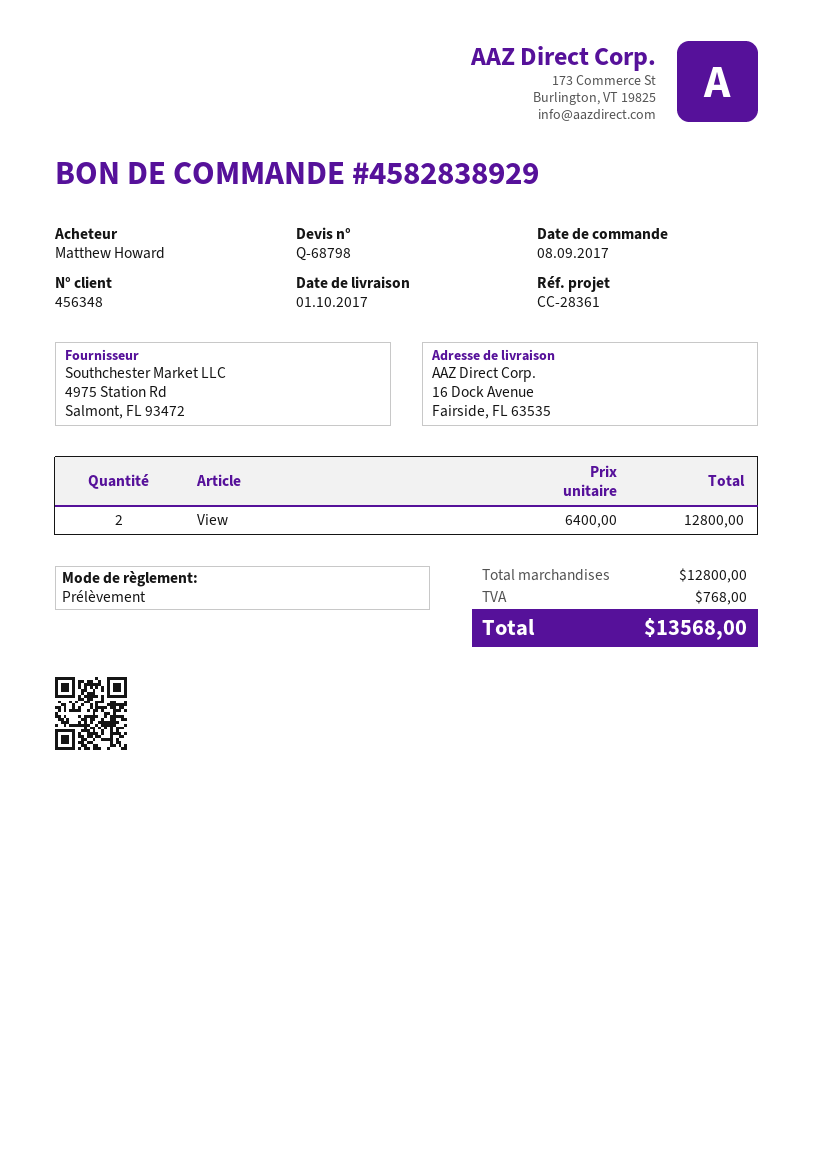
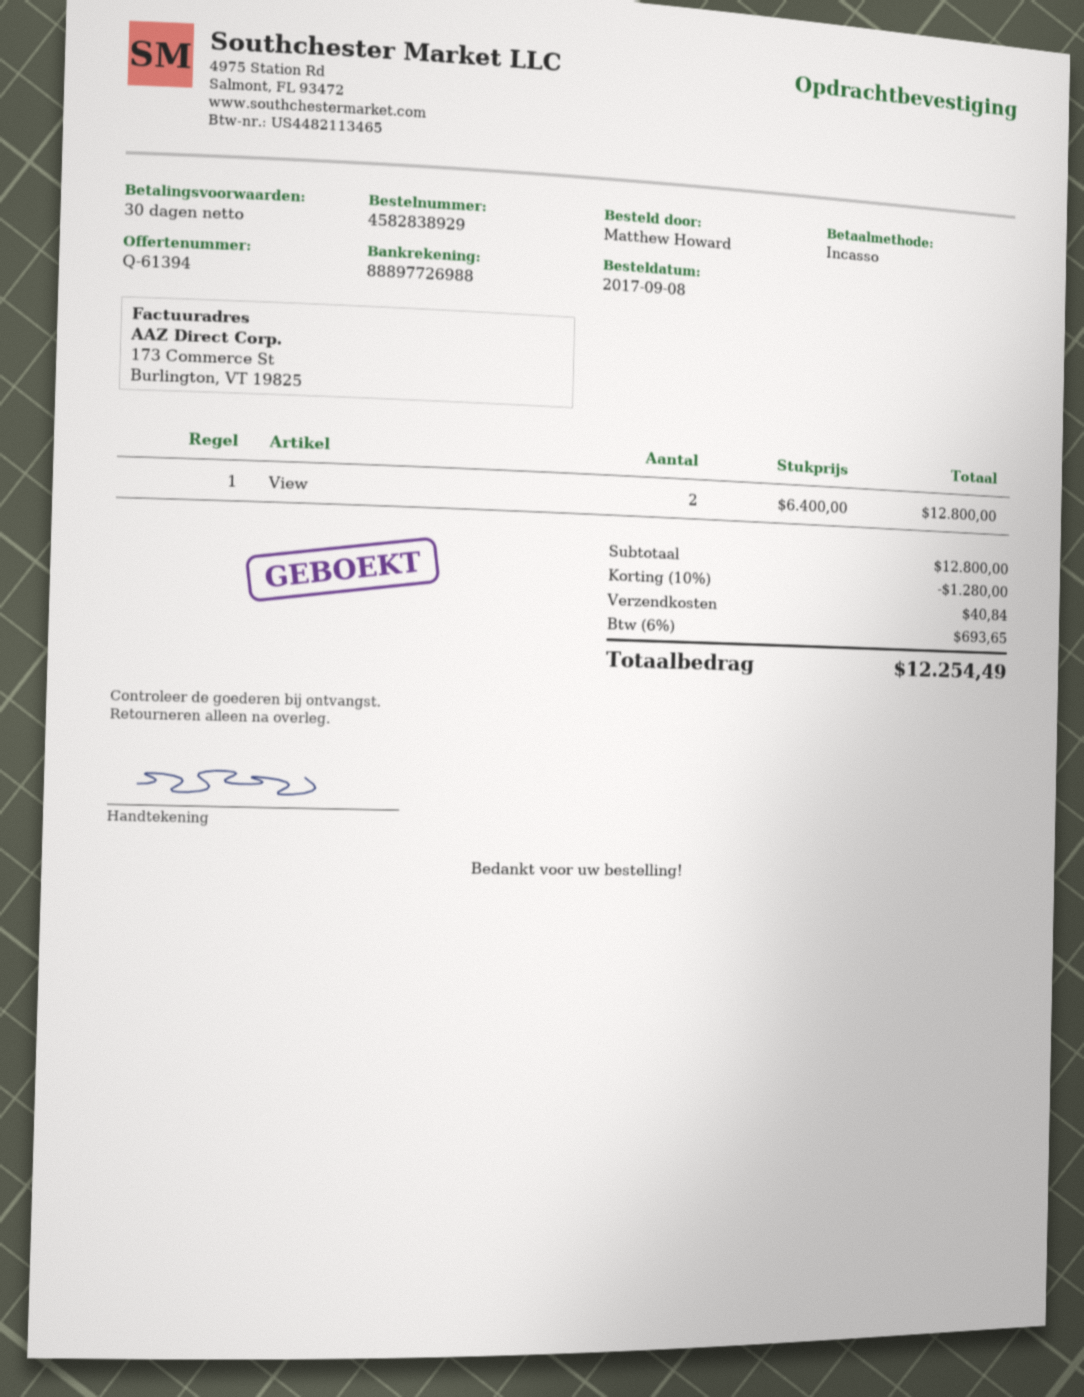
quote number: Q-68798 -> Q-61394
discount: none -> 10% = 1280.00
shipping: none -> 40.84
tax: 768.00 -> 693.65
total: 13568.00 -> 12254.49

